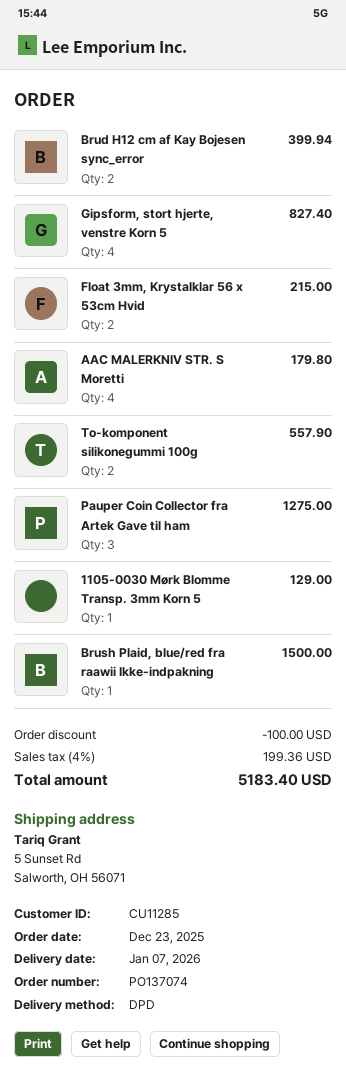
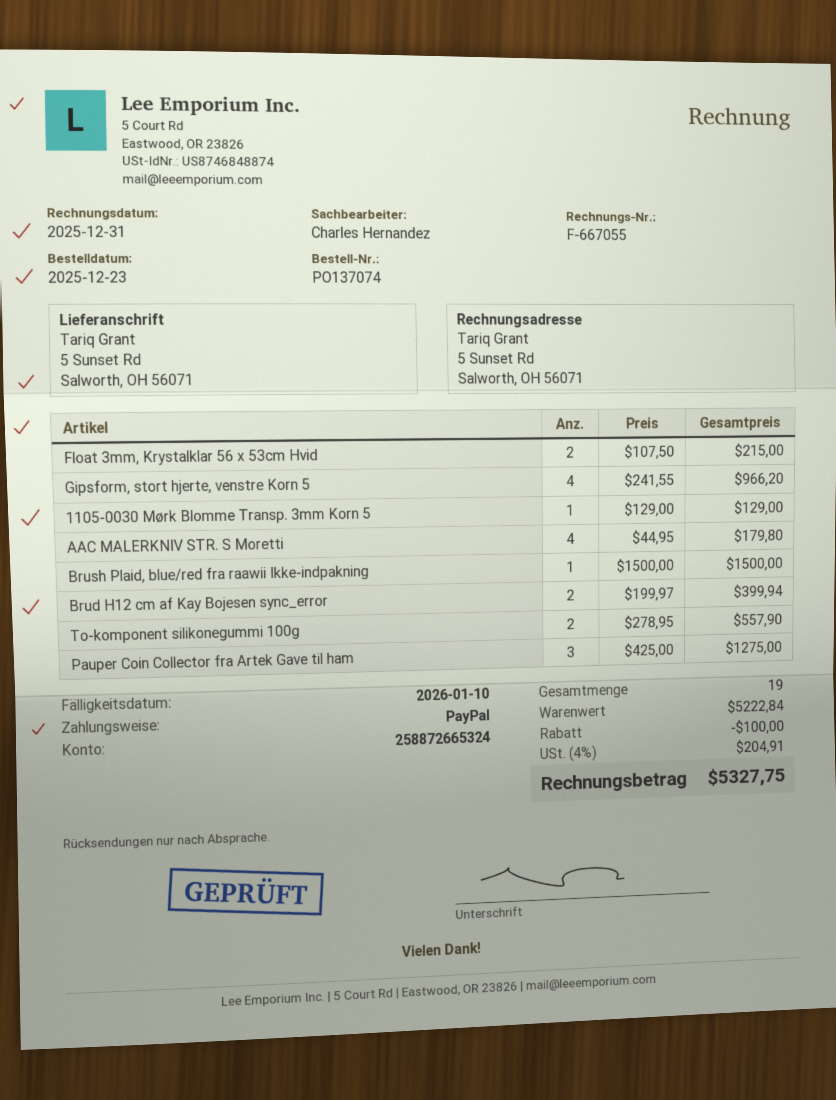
Gipsform, stort hjerte, venstre Korn 5: 4 for 827.40 -> 4 for 966.20
tax: 4% = 199.36 -> 4% = 204.91
total: 5183.40 -> 5327.75

